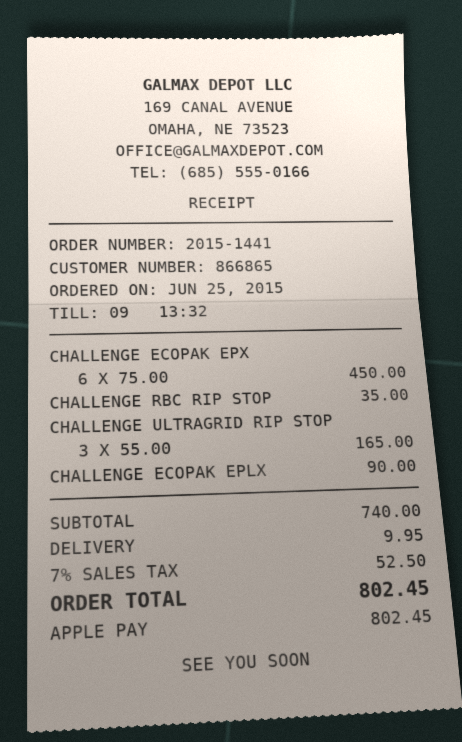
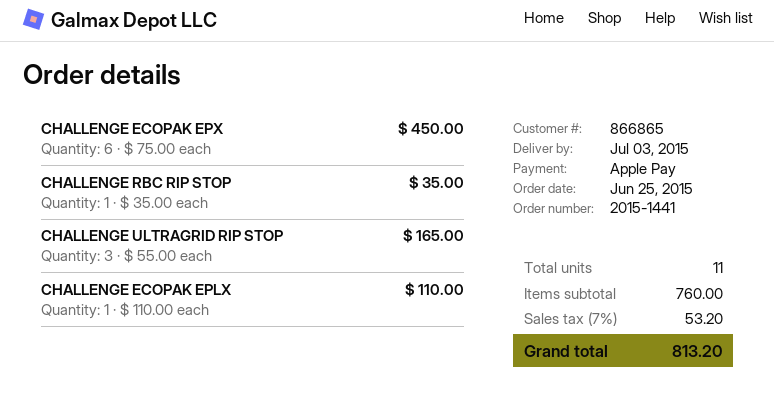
CHALLENGE ECOPAK EPLX: 1 x 90.00 = 90.00 -> 1 x 110.00 = 110.00
subtotal: 740.00 -> 760.00
shipping: 9.95 -> none
tax: 7% = 52.50 -> 7% = 53.20
total: 802.45 -> 813.20

